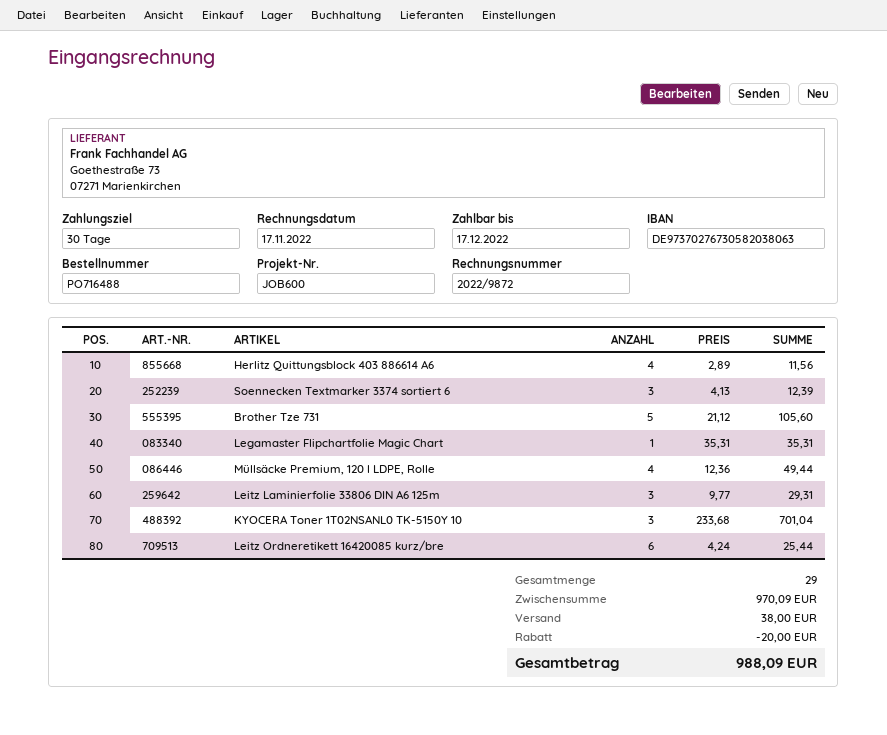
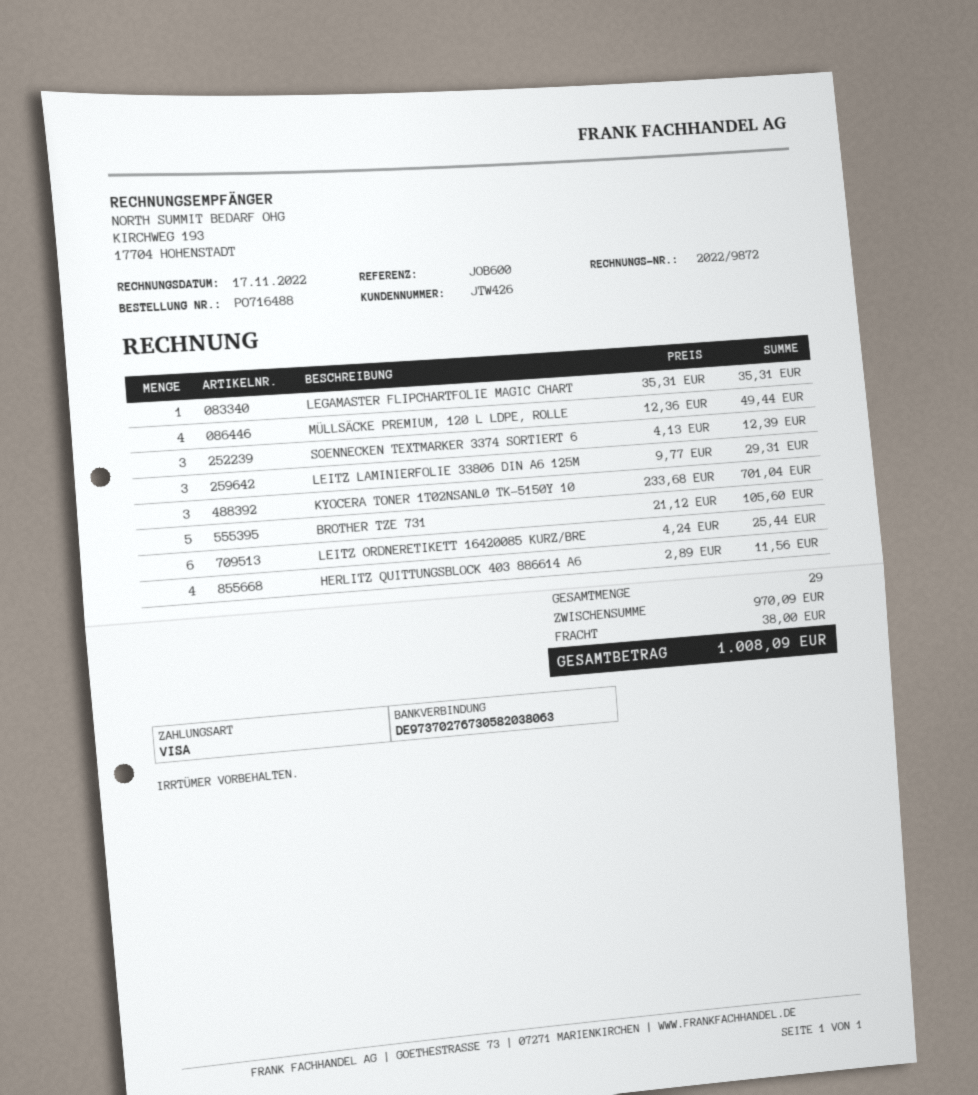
discount: 20.00 -> none
total: 988.09 -> 1008.09

